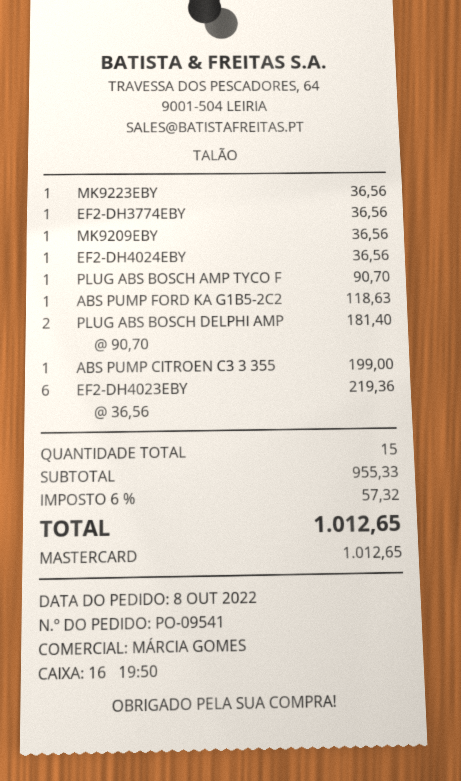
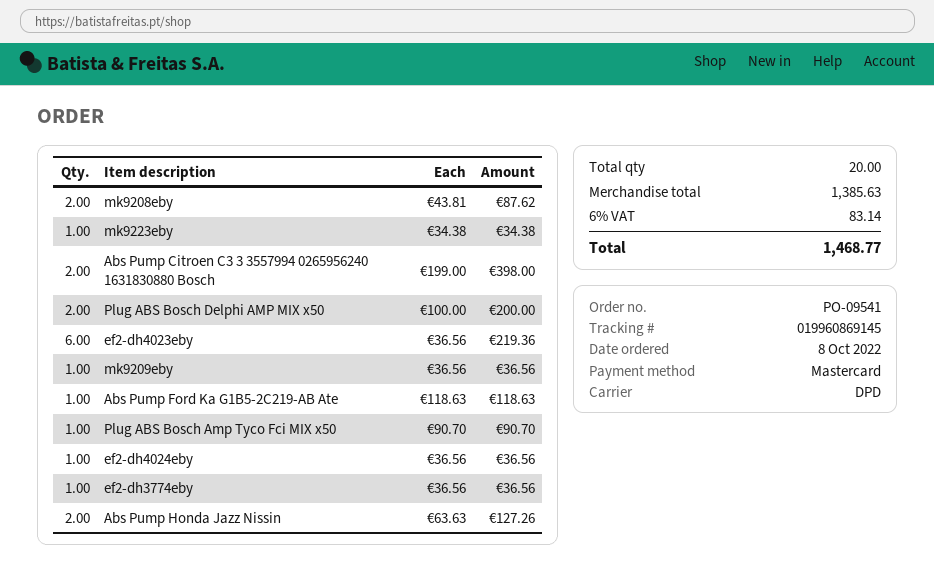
MK9223EBY: 1 x 36.56 = 36.56 -> 1 x 34.38 = 34.38
PLUG ABS BOSCH DELPHI AMP: 2 x 90.70 = 181.40 -> 2 x 100.00 = 200.00
ABS PUMP CITROEN C3 3 355: 1 x 199.00 = 199.00 -> 2 x 199.00 = 398.00
mk9208eby: none -> 2 x 43.81 = 87.62
Abs Pump Honda Jazz Nissin: none -> 2 x 63.63 = 127.26
total quantity: 15 -> 20
subtotal: 955.33 -> 1385.63
tax: 6% = 57.32 -> 6% = 83.14
total: 1012.65 -> 1468.77

